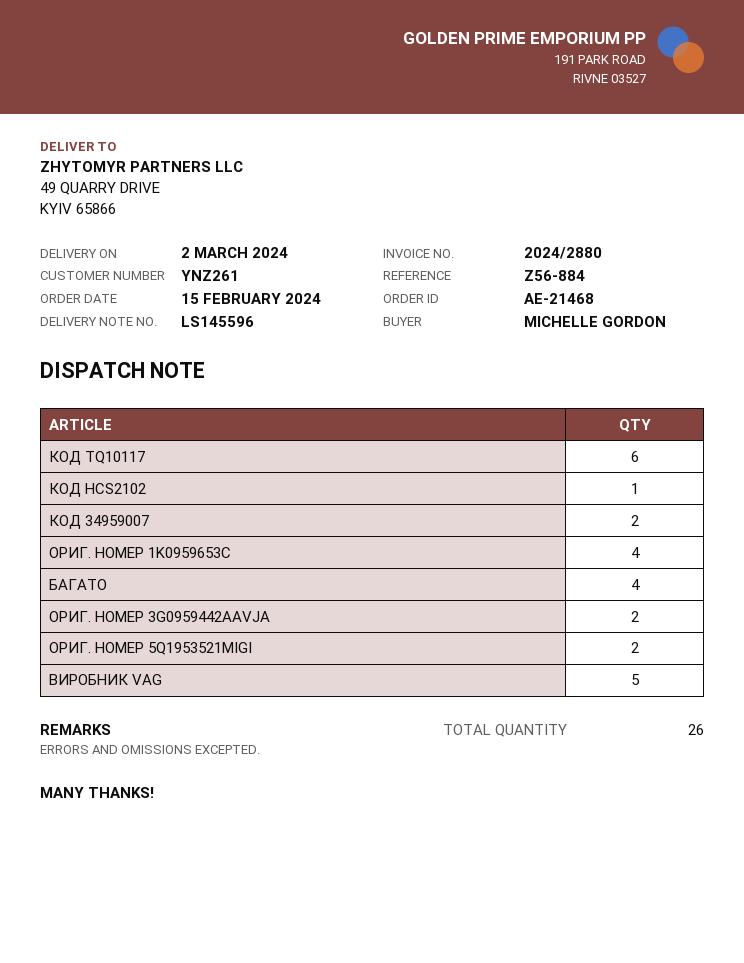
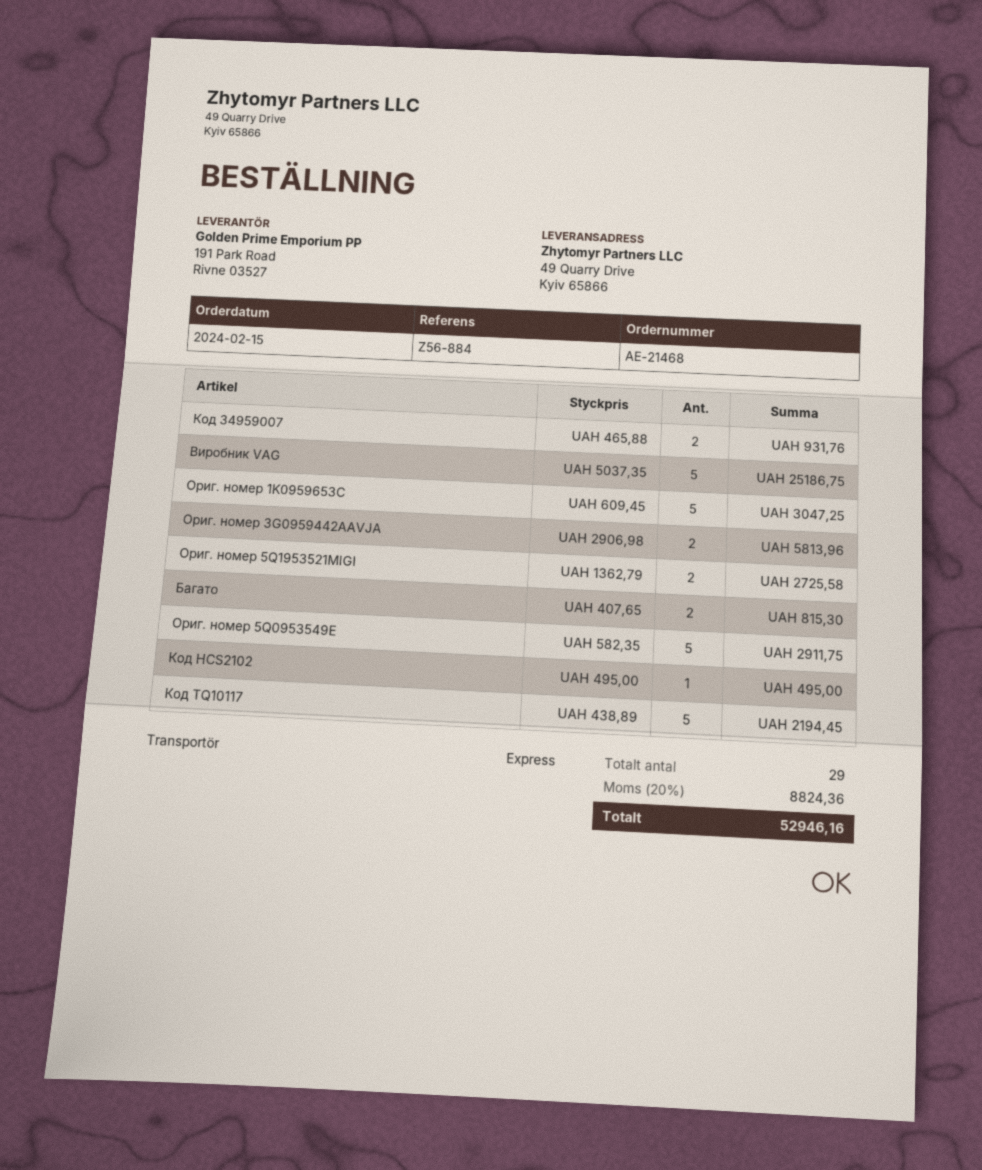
КОД TQ10117: 6 -> 5
ОРИГ. НОМЕР 1K0959653C: 4 -> 5
БАГАТО: 4 -> 2
Ориг. номер 5Q0953549E: none -> 5
total quantity: 26 -> 29

